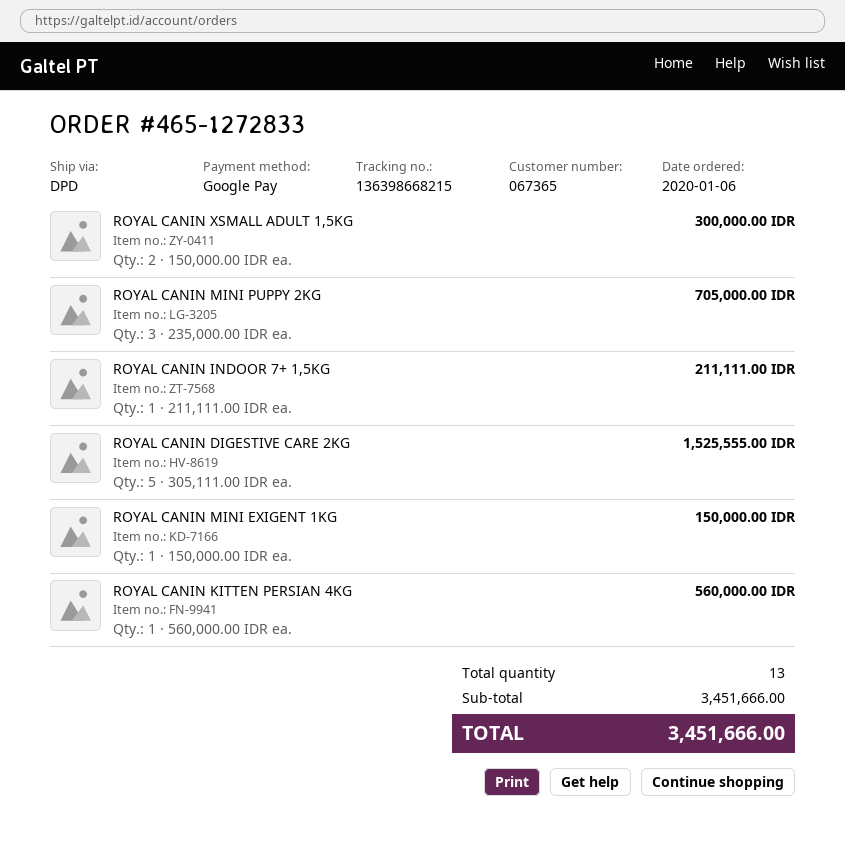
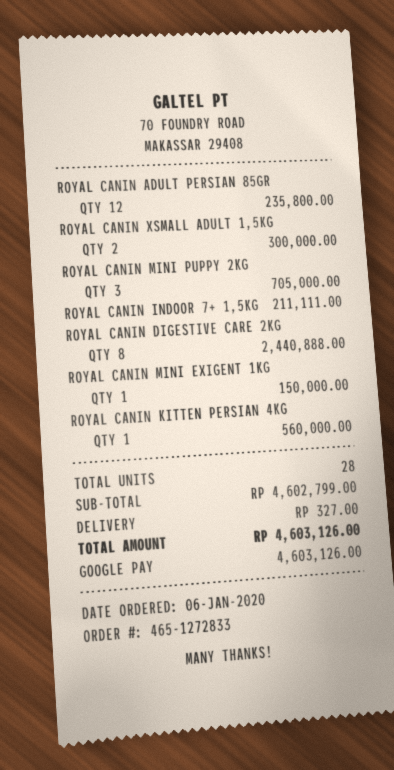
ROYAL CANIN DIGESTIVE CARE 2KG: 5 for 1525555.00 -> 8 for 2440888.00
ROYAL CANIN ADULT PERSIAN 85GR: none -> 12 for 235800.00
total quantity: 13 -> 28
subtotal: 3451666.00 -> 4602799.00
shipping: none -> 327.00
total: 3451666.00 -> 4603126.00

